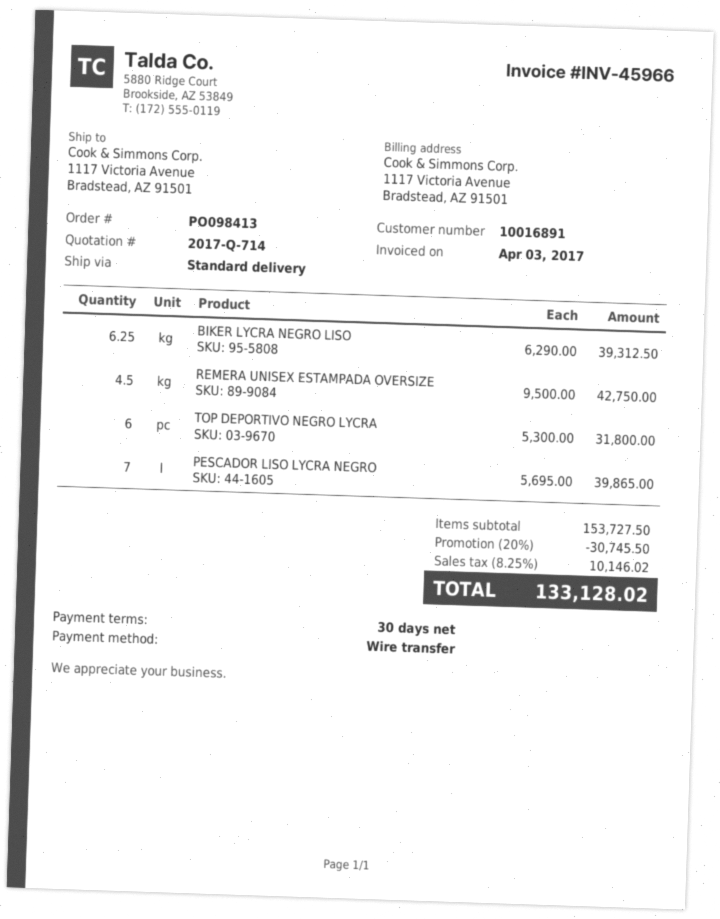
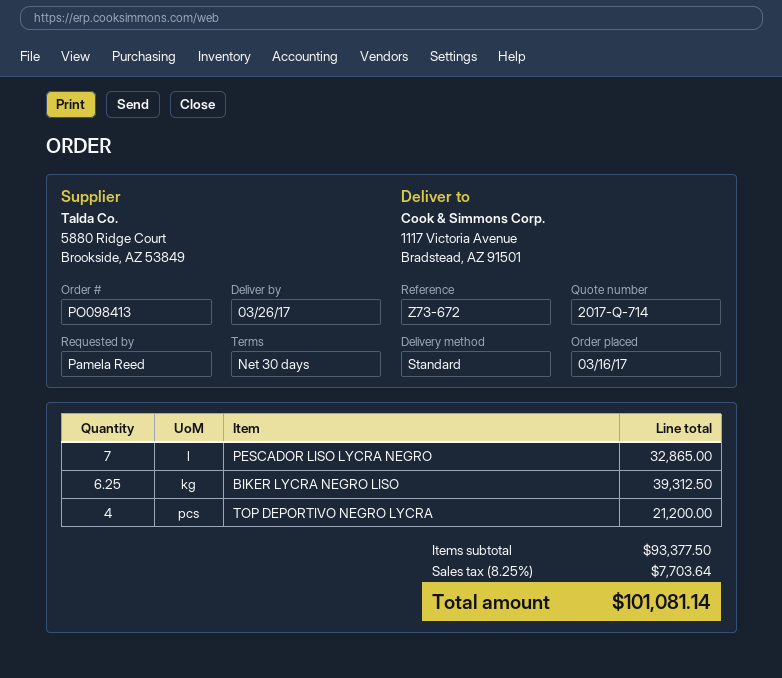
REMERA UNISEX ESTAMPADA OVERSIZE: 4.5 for 42750.00 -> none
TOP DEPORTIVO NEGRO LYCRA: 6 for 31800.00 -> 4 for 21200.00
PESCADOR LISO LYCRA NEGRO: 7 for 39865.00 -> 7 for 32865.00
subtotal: 153727.50 -> 93377.50
discount: 20% = 30745.50 -> none
tax: 8.25% = 10146.02 -> 8.25% = 7703.64
total: 133128.02 -> 101081.14

